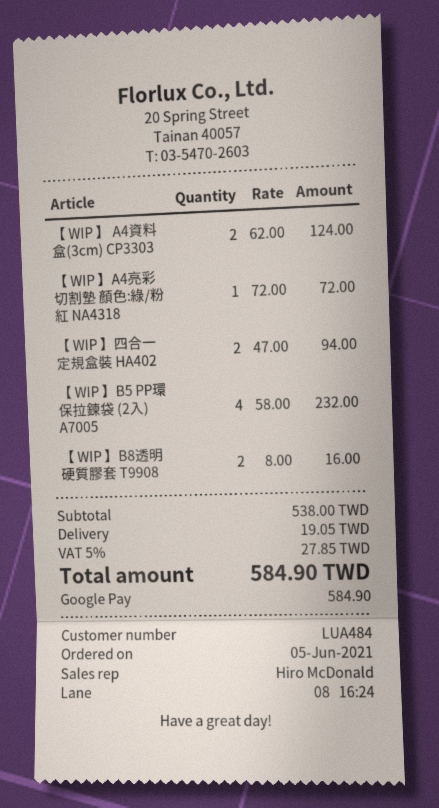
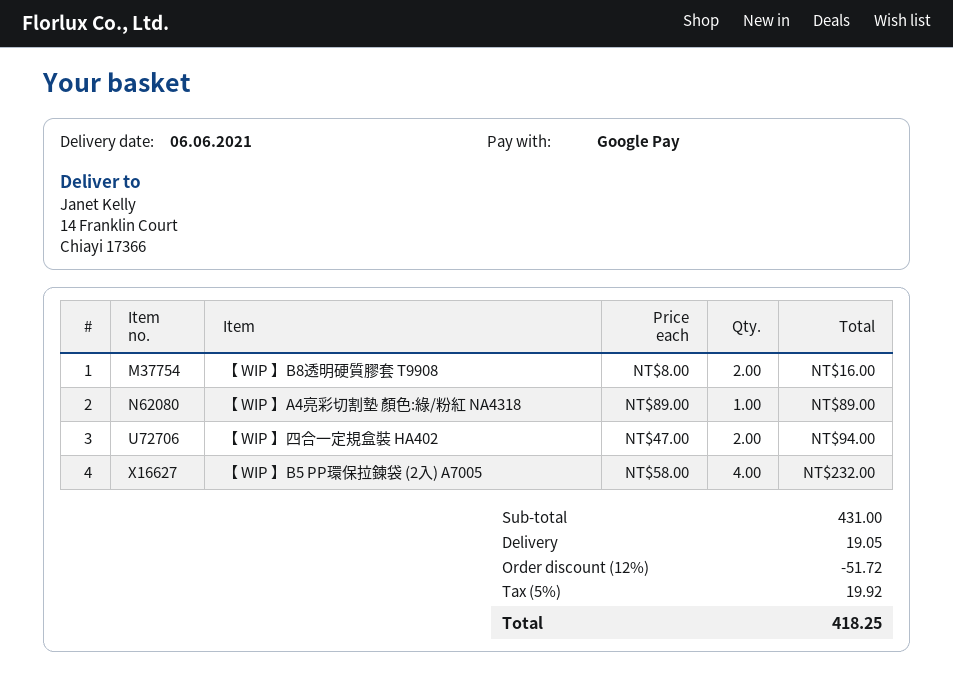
【 WIP 】 A4資料盒(3cm) CP3303: 2 x 62.00 = 124.00 -> none
【 WIP 】A4亮彩切割墊 顏色:綠/粉紅 NA4318: 1 x 72.00 = 72.00 -> 1 x 89.00 = 89.00
subtotal: 538.00 -> 431.00
discount: none -> 12% = 51.72
tax: 5% = 27.85 -> 5% = 19.92
total: 584.90 -> 418.25

